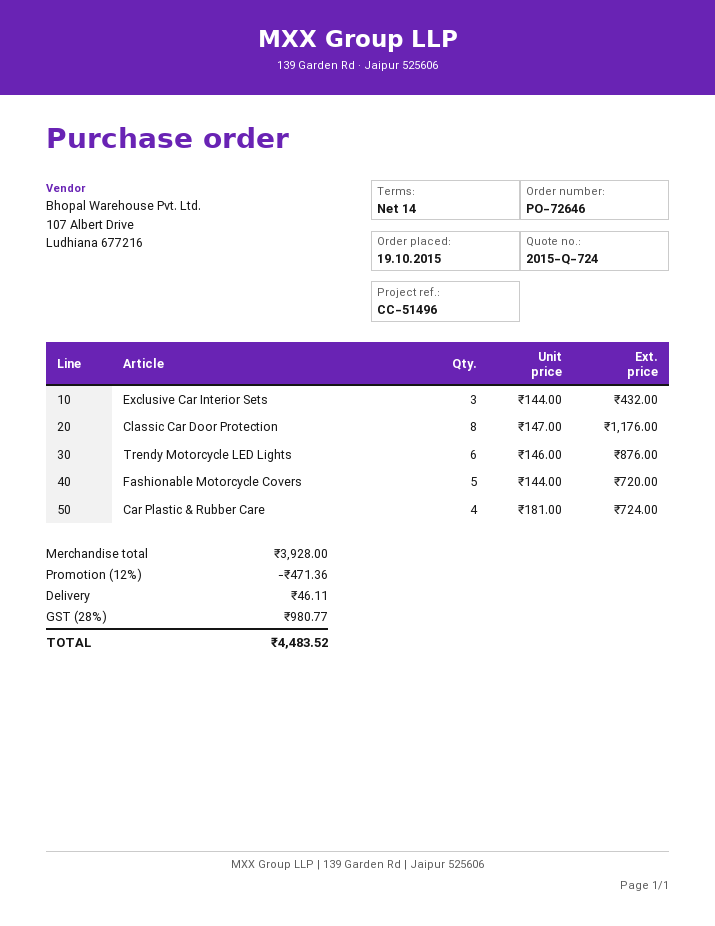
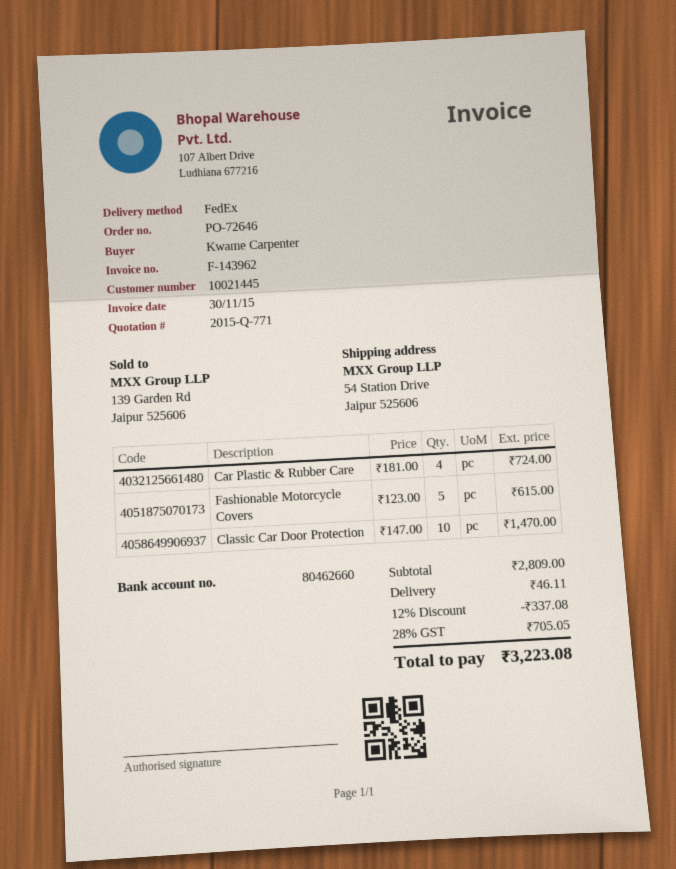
quote number: 2015-Q-724 -> 2015-Q-771
Exclusive Car Interior Sets: 3 x 144.00 = 432.00 -> none
Classic Car Door Protection: 8 x 147.00 = 1176.00 -> 10 x 147.00 = 1470.00
Trendy Motorcycle LED Lights: 6 x 146.00 = 876.00 -> none
Fashionable Motorcycle Covers: 5 x 144.00 = 720.00 -> 5 x 123.00 = 615.00
subtotal: 3928.00 -> 2809.00
discount: 12% = 471.36 -> 12% = 337.08
tax: 28% = 980.77 -> 28% = 705.05
total: 4483.52 -> 3223.08

